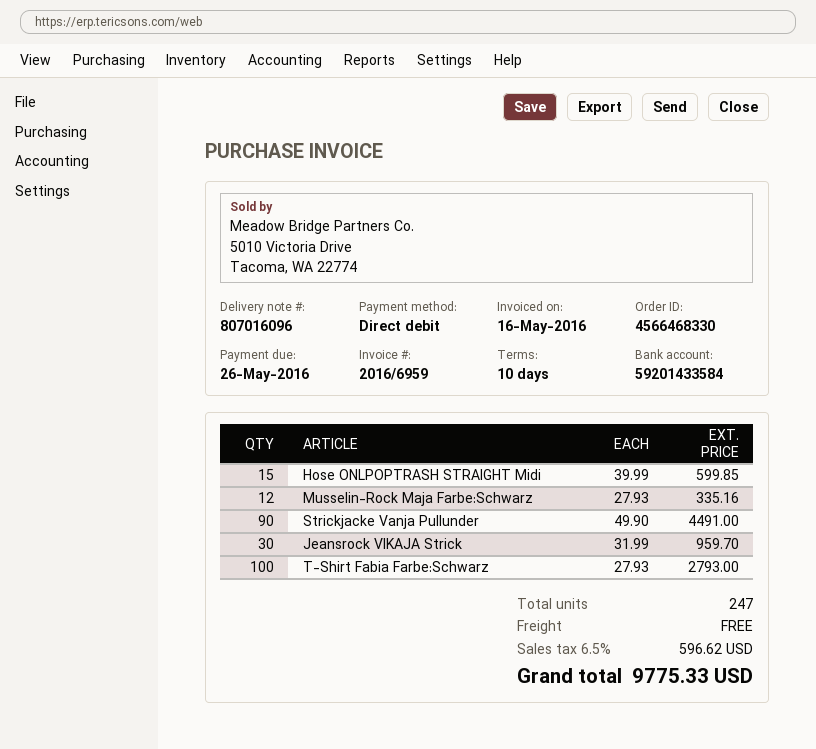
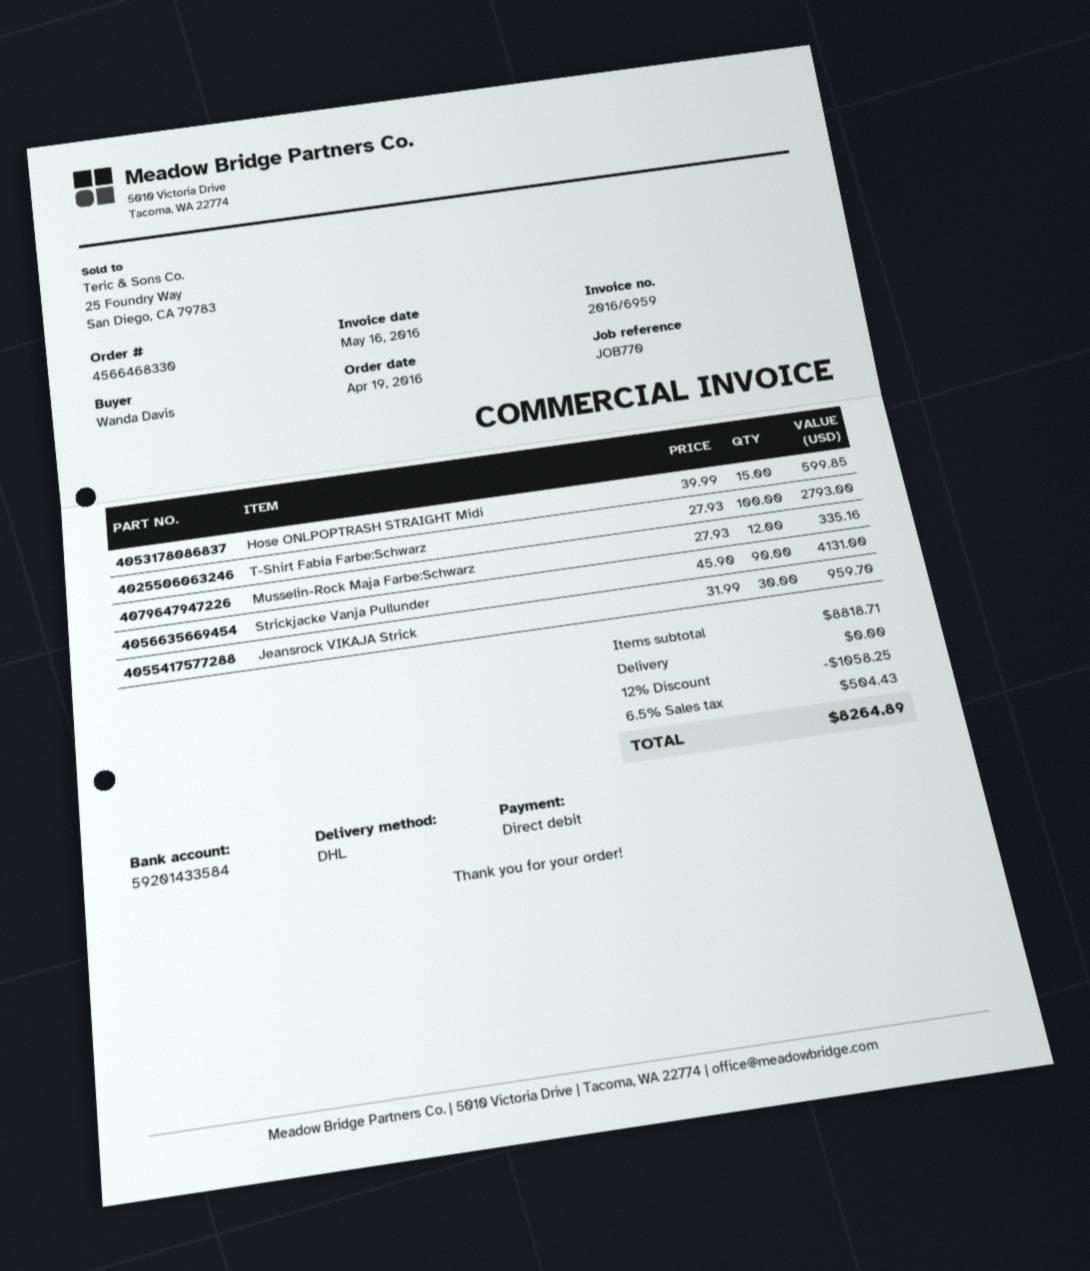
Strickjacke Vanja Pullunder: 90 x 49.90 = 4491.00 -> 90 x 45.90 = 4131.00
discount: none -> 12% = 1058.25
tax: 6.5% = 596.62 -> 6.5% = 504.43
total: 9775.33 -> 8264.89

